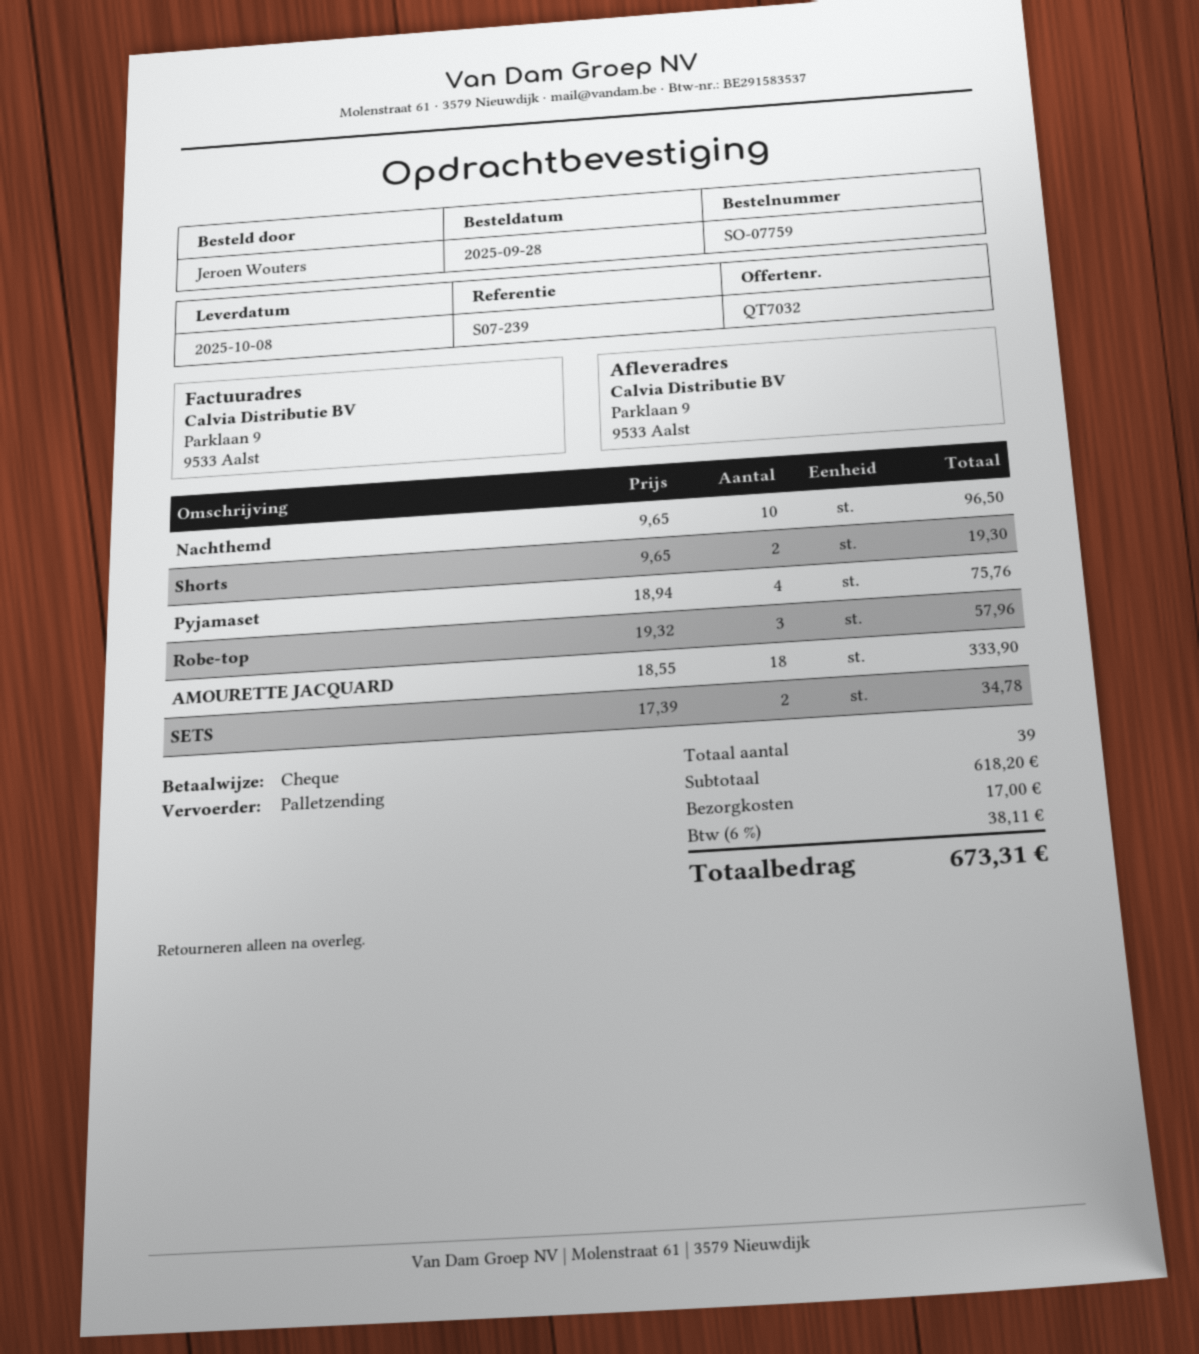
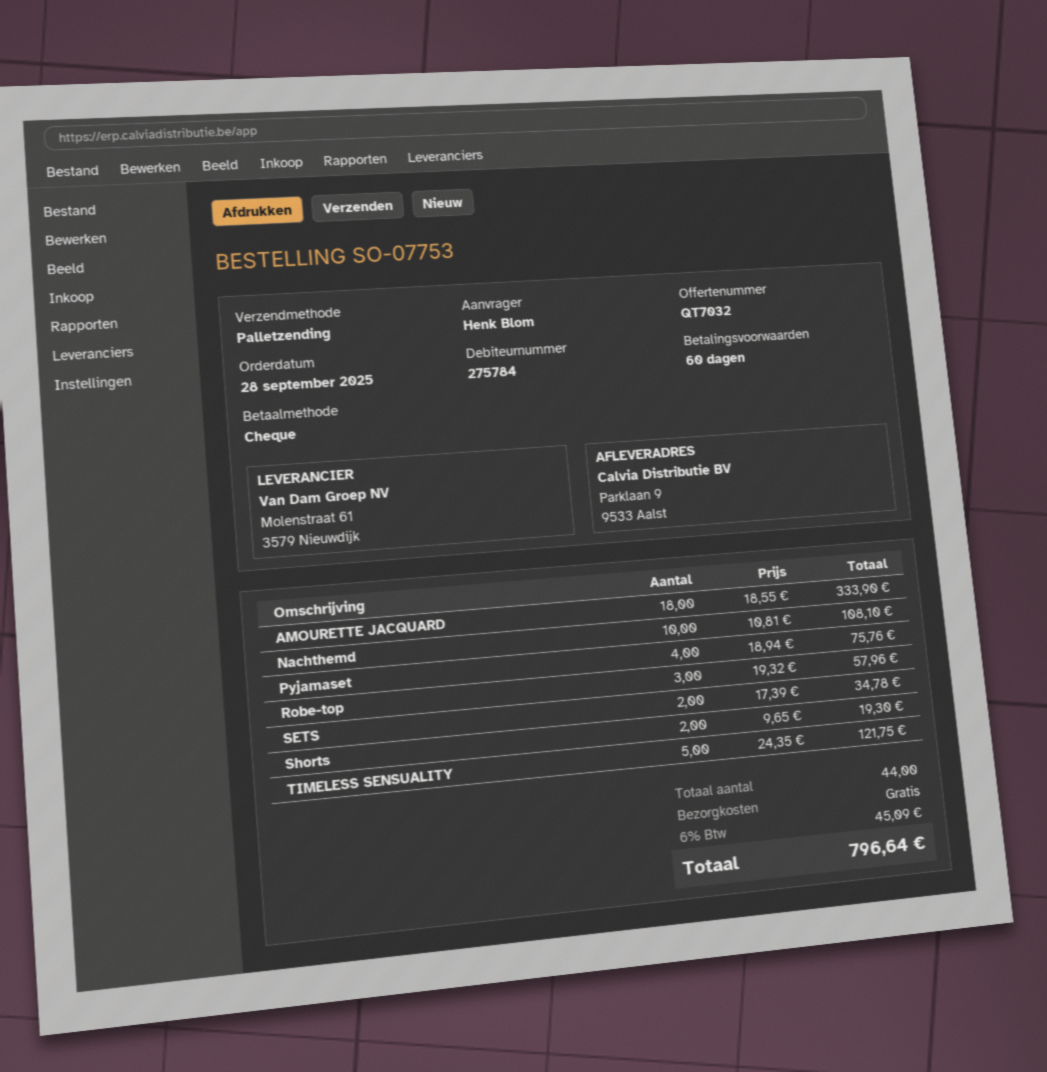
order number: SO-07759 -> SO-07753
ordered by: Jeroen Wouters -> Henk Blom
Nachthemd: 10 x 9.65 = 96.50 -> 10 x 10.81 = 108.10
TIMELESS SENSUALITY: none -> 5 x 24.35 = 121.75
total quantity: 39 -> 44
shipping: 17.00 -> 0.00
tax: 6% = 38.11 -> 6% = 45.09
total: 673.31 -> 796.64

